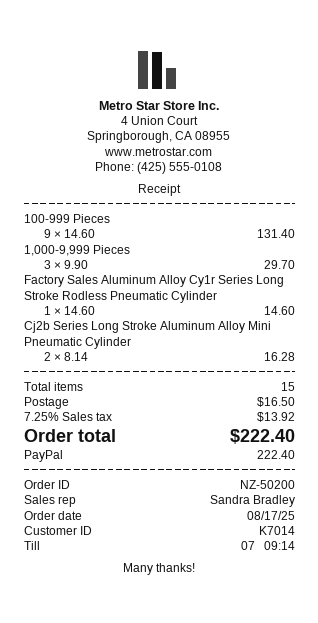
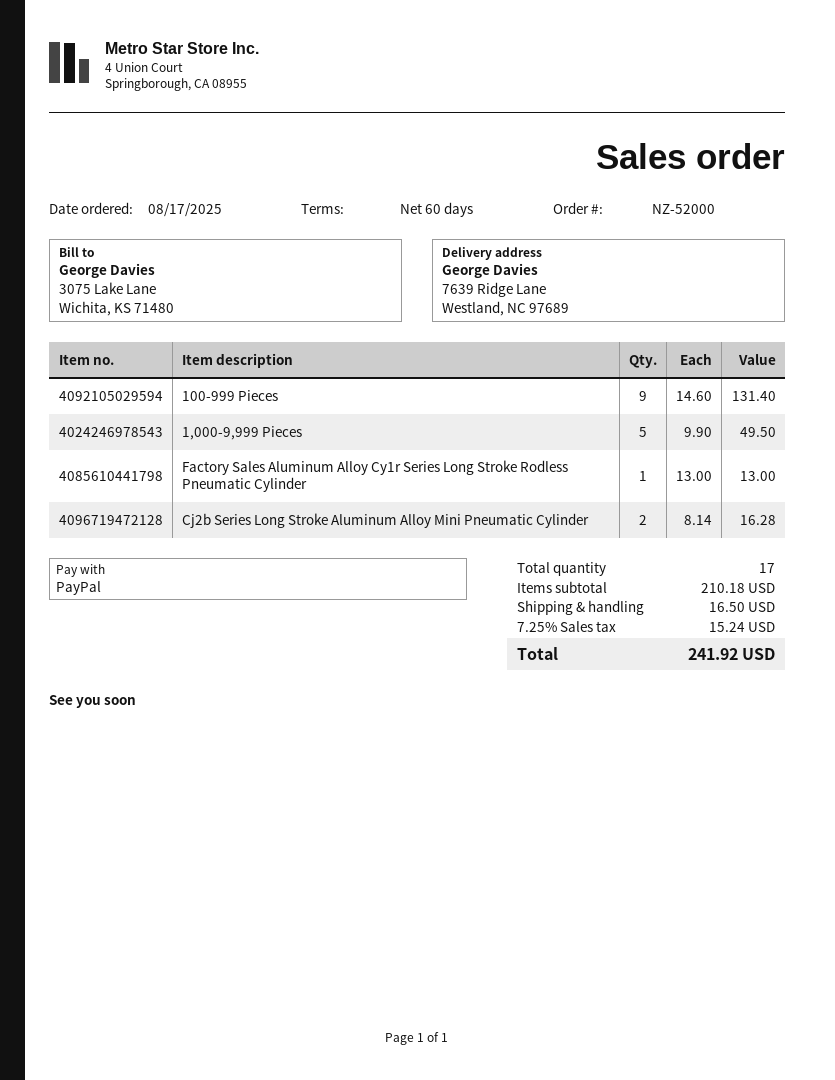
order number: NZ-50200 -> NZ-52000
1,000-9,999 Pieces: 3 x 9.90 = 29.70 -> 5 x 9.90 = 49.50
Factory Sales Aluminum Alloy Cy1r Series Long Stroke Rodless Pneumatic Cylinder: 1 x 14.60 = 14.60 -> 1 x 13.00 = 13.00
total quantity: 15 -> 17
tax: 7.25% = 13.92 -> 7.25% = 15.24
total: 222.40 -> 241.92

